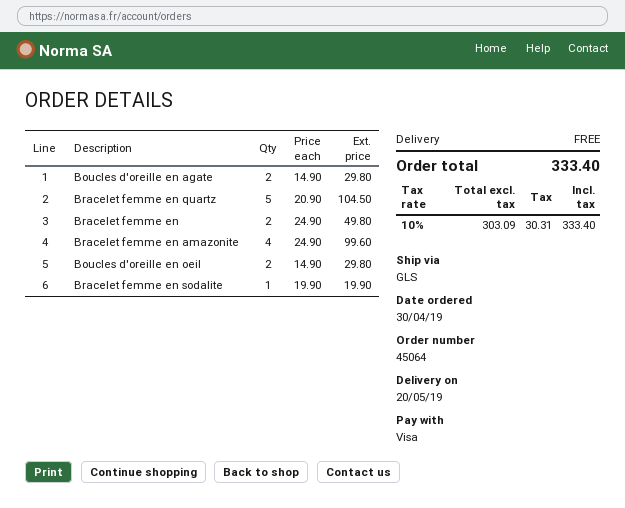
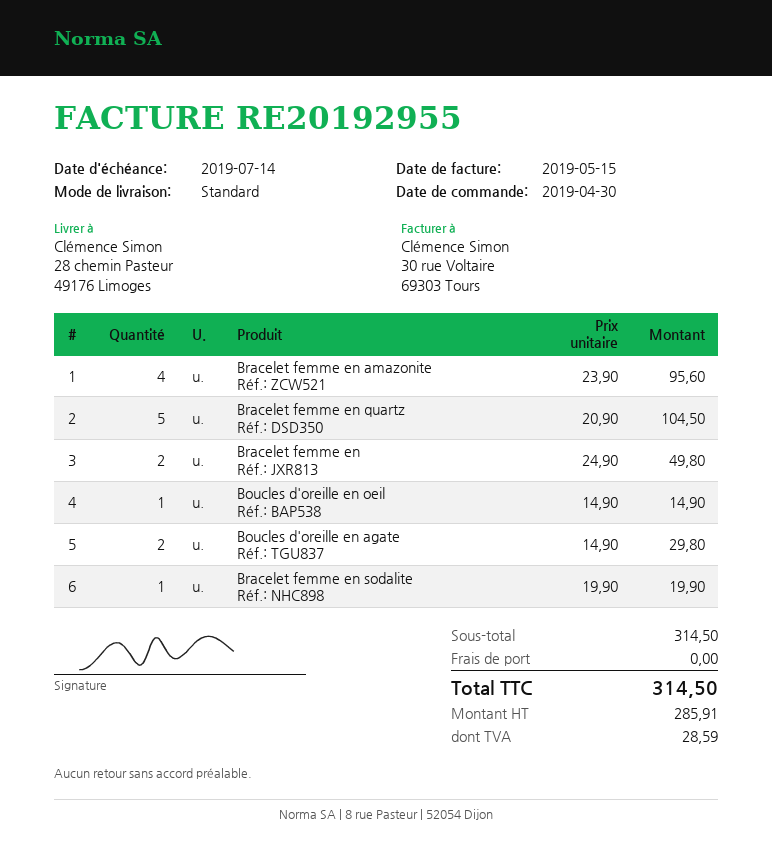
shipping method: GLS -> standard
Bracelet femme en amazonite: 4 x 24.90 = 99.60 -> 4 x 23.90 = 95.60
Boucles d'oreille en oeil: 2 x 14.90 = 29.80 -> 1 x 14.90 = 14.90
net: 303.09 -> 285.91
tax: 30.31 -> 28.59
total: 333.40 -> 314.50

